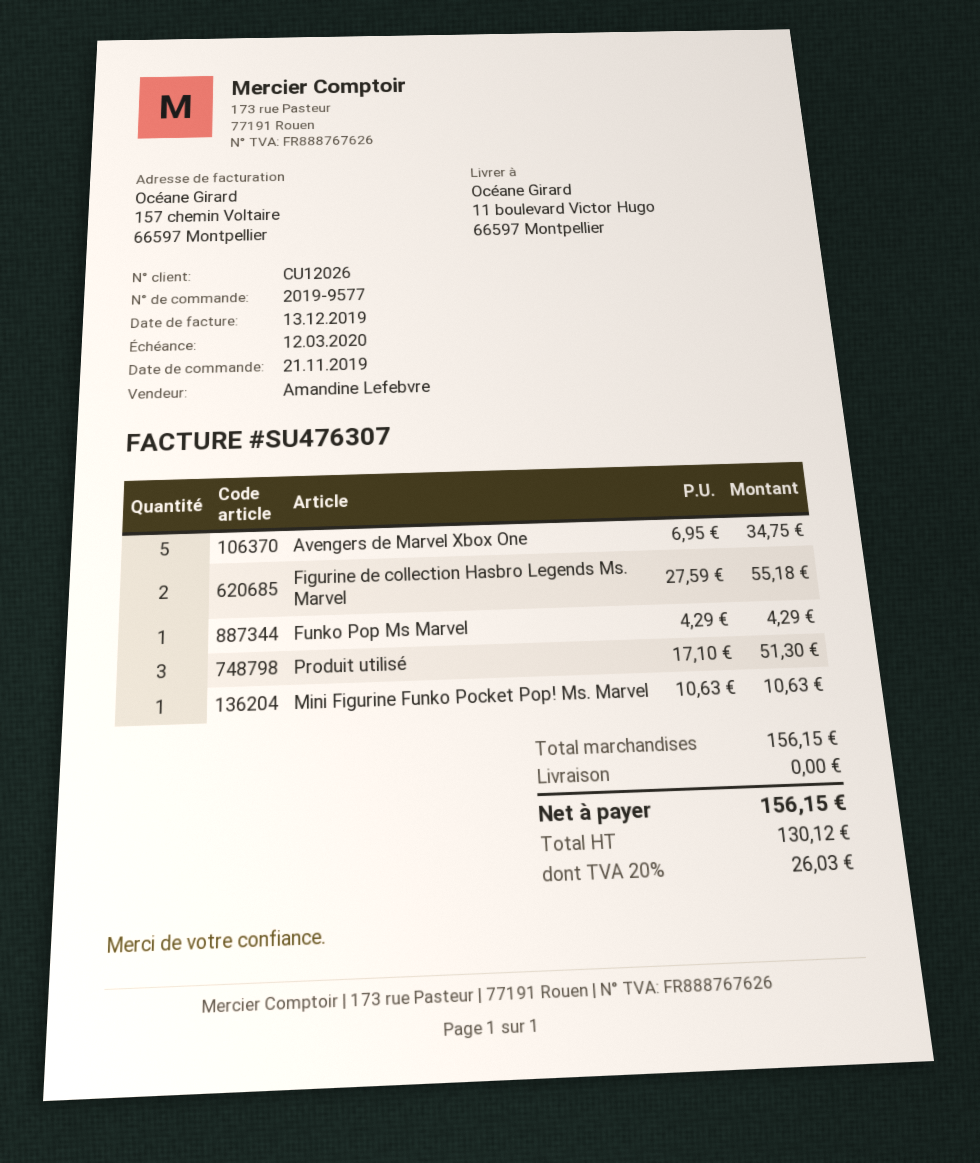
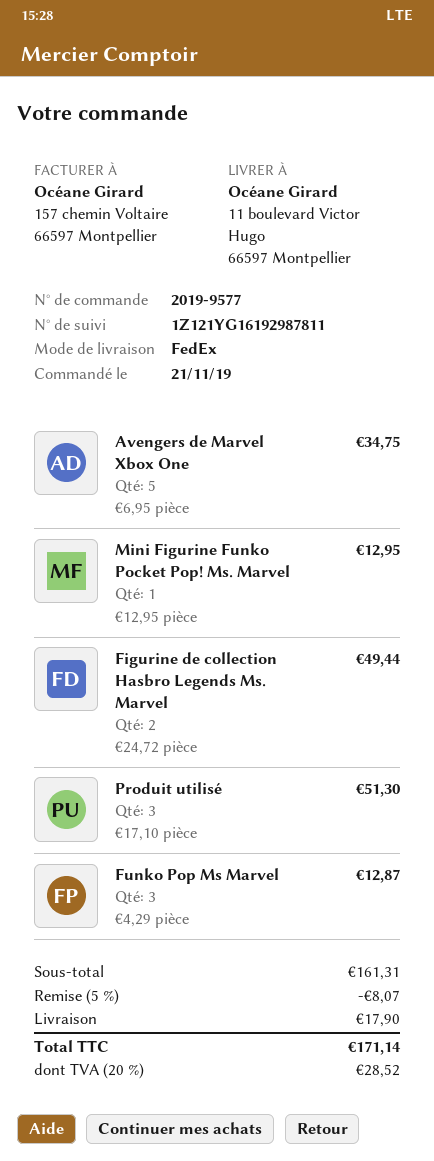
Figurine de collection Hasbro Legends Ms. Marvel: 2 x 27.59 = 55.18 -> 2 x 24.72 = 49.44
Funko Pop Ms Marvel: 1 x 4.29 = 4.29 -> 3 x 4.29 = 12.87
Mini Figurine Funko Pocket Pop! Ms. Marvel: 1 x 10.63 = 10.63 -> 1 x 12.95 = 12.95
subtotal: 156.15 -> 161.31
discount: none -> 5% = 8.07
shipping: 0.00 -> 17.90
tax: 20% = 26.03 -> 20% = 28.52
total: 156.15 -> 171.14

